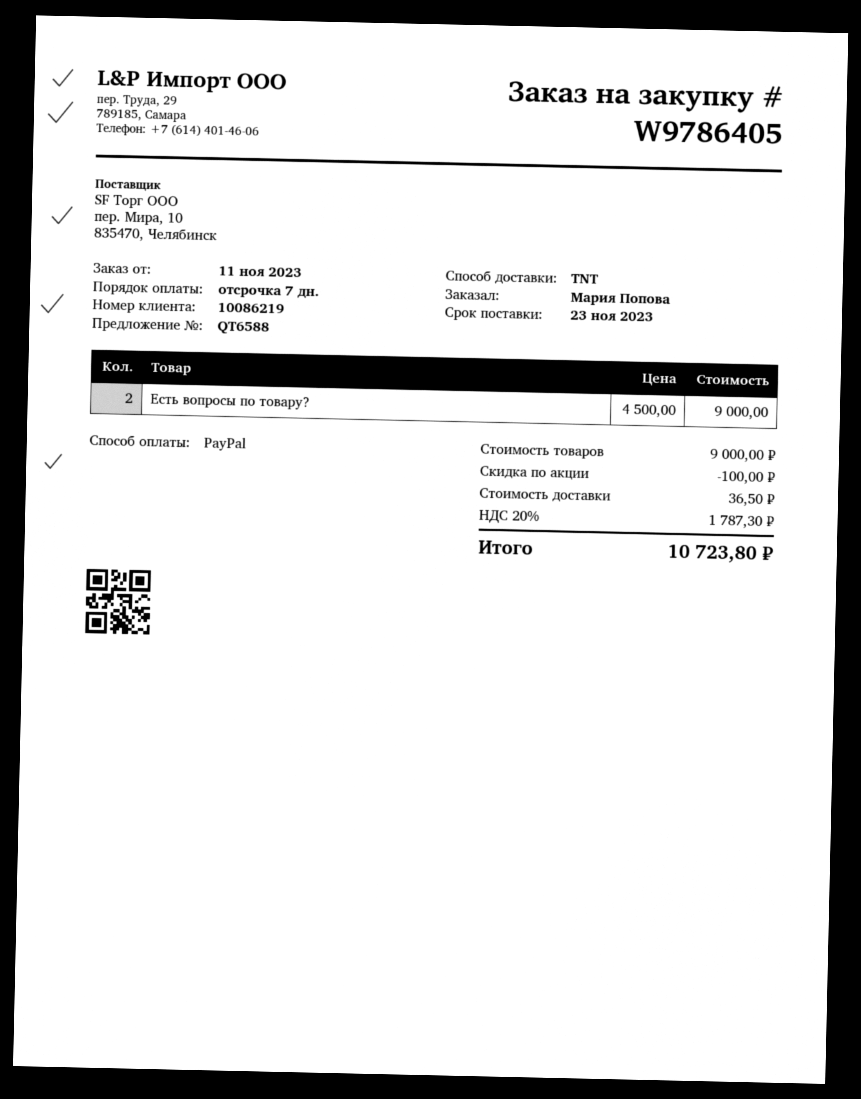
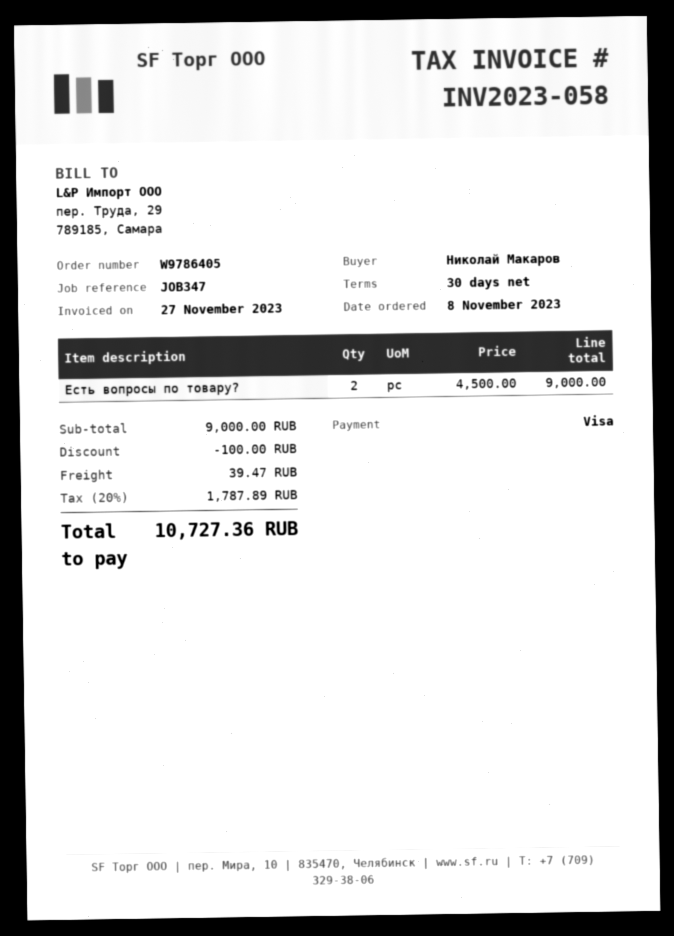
order date: 2023-11-11 -> 2023-11-08
payment terms: 7 days -> 30 days
ordered by: Мария Попова -> Николай Макаров
payment method: PayPal -> Visa
shipping: 36.50 -> 39.47
tax: 20% = 1787.30 -> 20% = 1787.89
total: 10723.80 -> 10727.36

